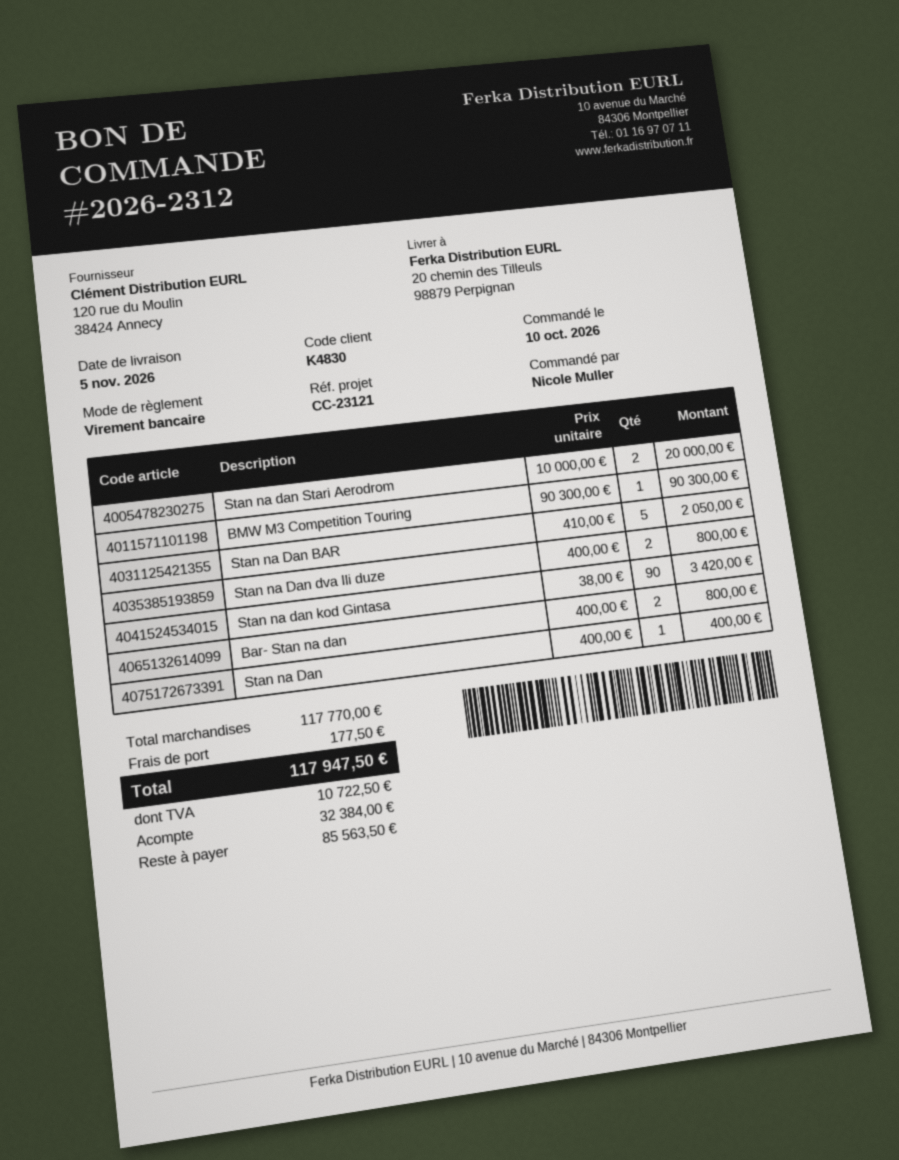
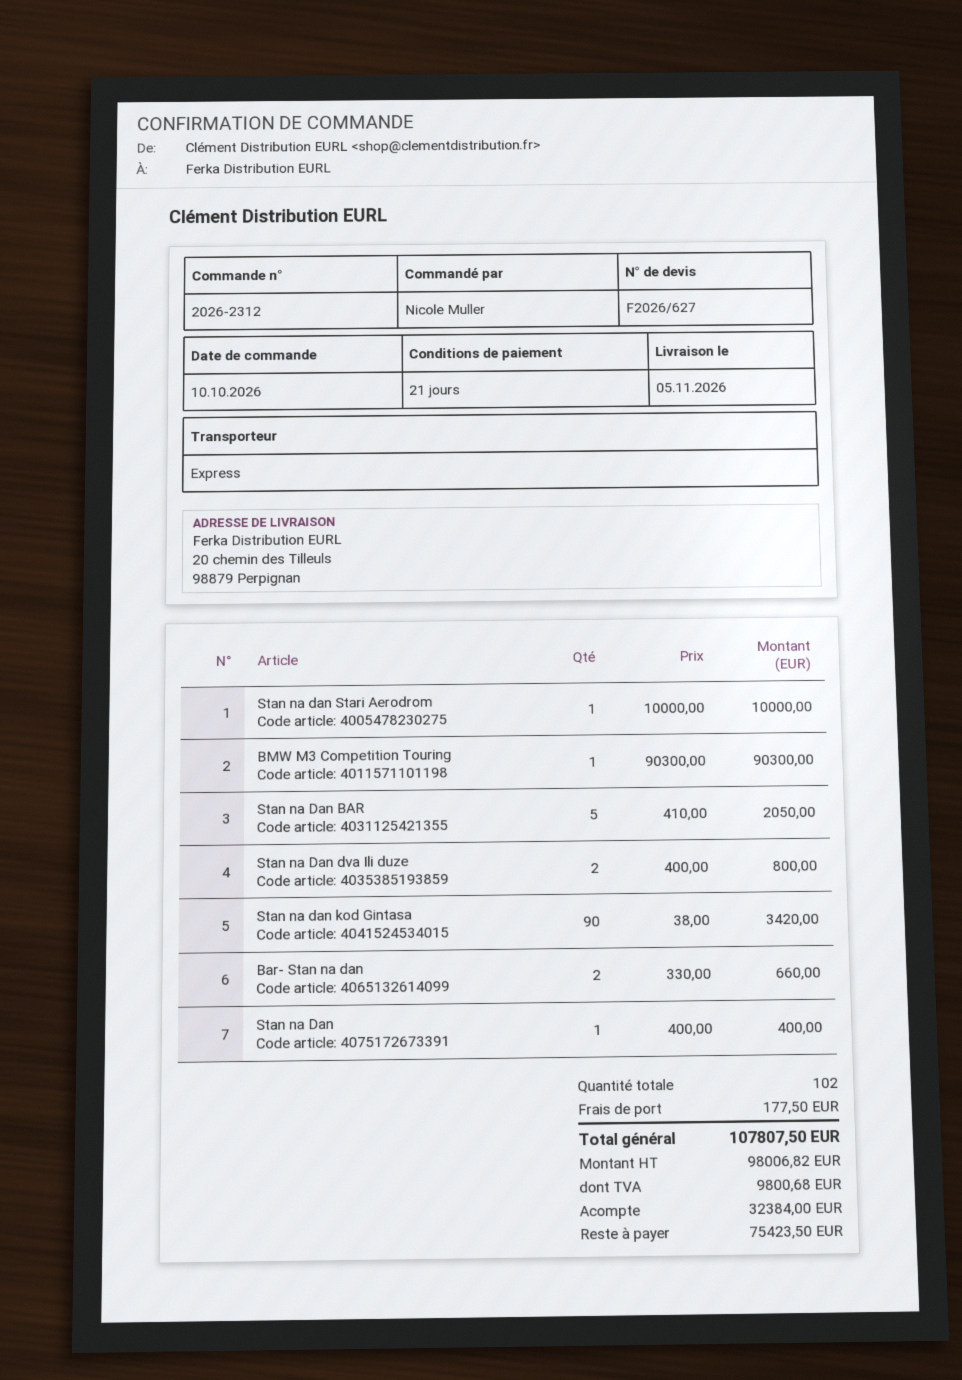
Stan na dan Stari Aerodrom: 2 x 10000.00 = 20000.00 -> 1 x 10000.00 = 10000.00
Bar- Stan na dan: 2 x 400.00 = 800.00 -> 2 x 330.00 = 660.00
tax: 10722.50 -> 9800.68
total: 117947.50 -> 107807.50
balance: 85563.50 -> 75423.50

